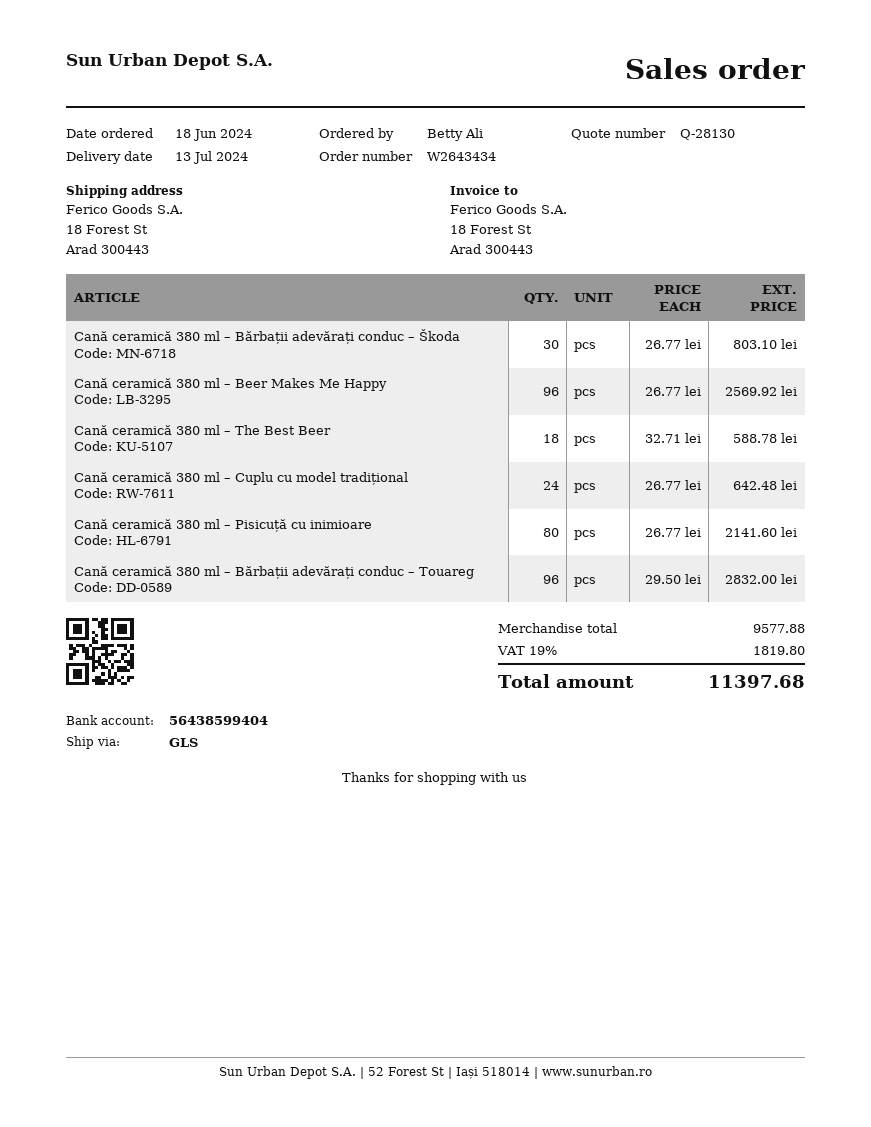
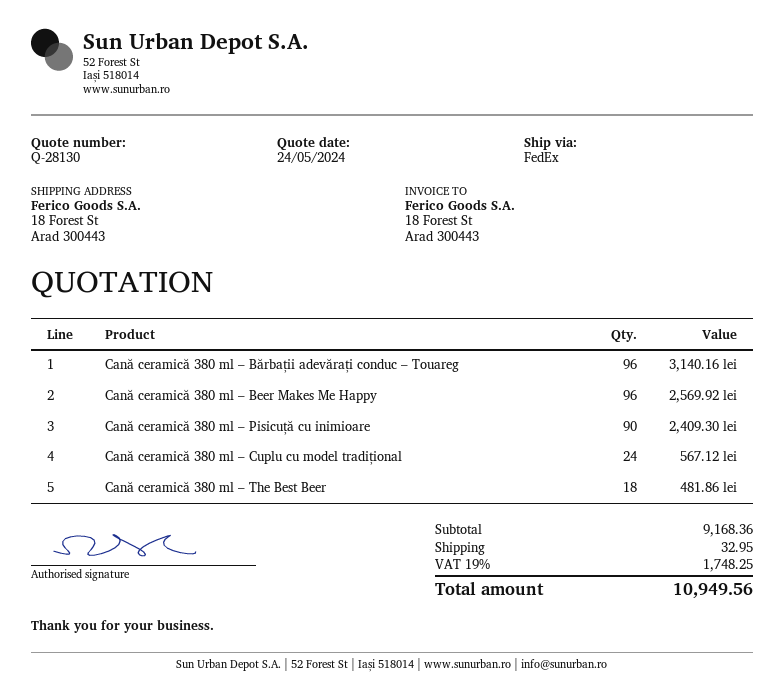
shipping method: GLS -> FedEx
Cană ceramică 380 ml – Bărbații adevărați conduc – Škoda: 30 for 803.10 -> none
Cană ceramică 380 ml – The Best Beer: 18 for 588.78 -> 18 for 481.86
Cană ceramică 380 ml – Cuplu cu model tradițional: 24 for 642.48 -> 24 for 567.12
Cană ceramică 380 ml – Pisicuță cu inimioare: 80 for 2141.60 -> 90 for 2409.30
Cană ceramică 380 ml – Bărbații adevărați conduc – Touareg: 96 for 2832.00 -> 96 for 3140.16
subtotal: 9577.88 -> 9168.36
shipping: none -> 32.95
tax: 19% = 1819.80 -> 19% = 1748.25
total: 11397.68 -> 10949.56

